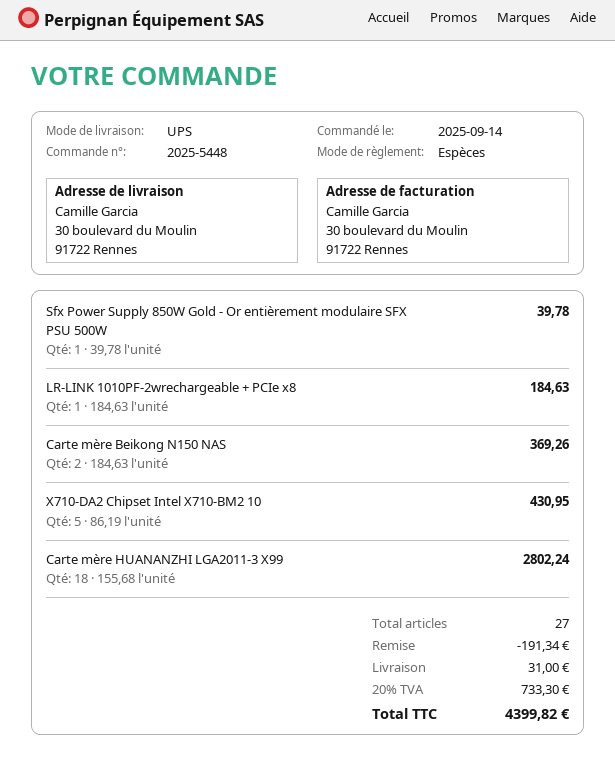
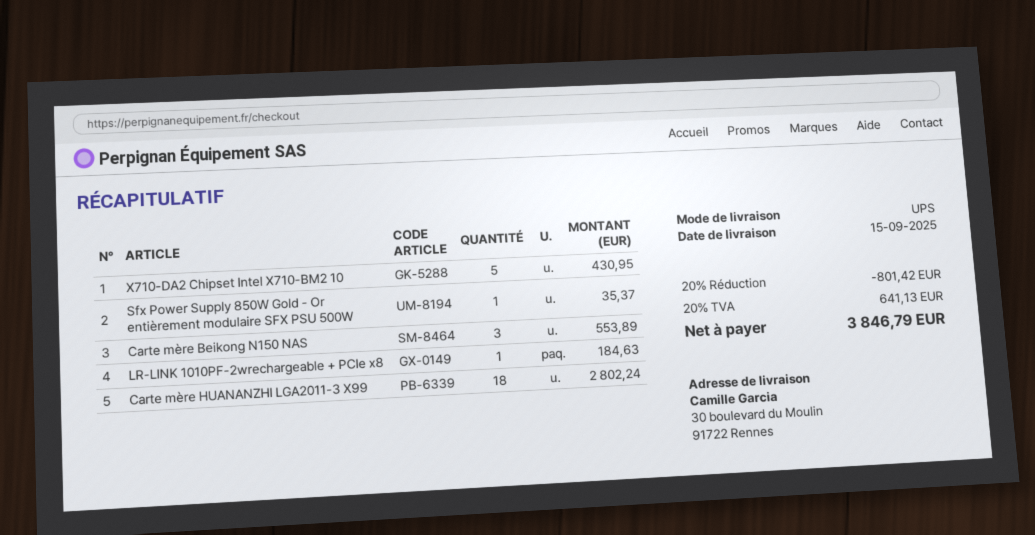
Sfx Power Supply 850W Gold - Or entièrement modulaire SFX PSU 500W: 1 for 39.78 -> 1 for 35.37
Carte mère Beikong N150 NAS: 2 for 369.26 -> 3 for 553.89
discount: 191.34 -> 801.42
shipping: 31.00 -> none
tax: 20% = 733.30 -> 20% = 641.13
total: 4399.82 -> 3846.79

